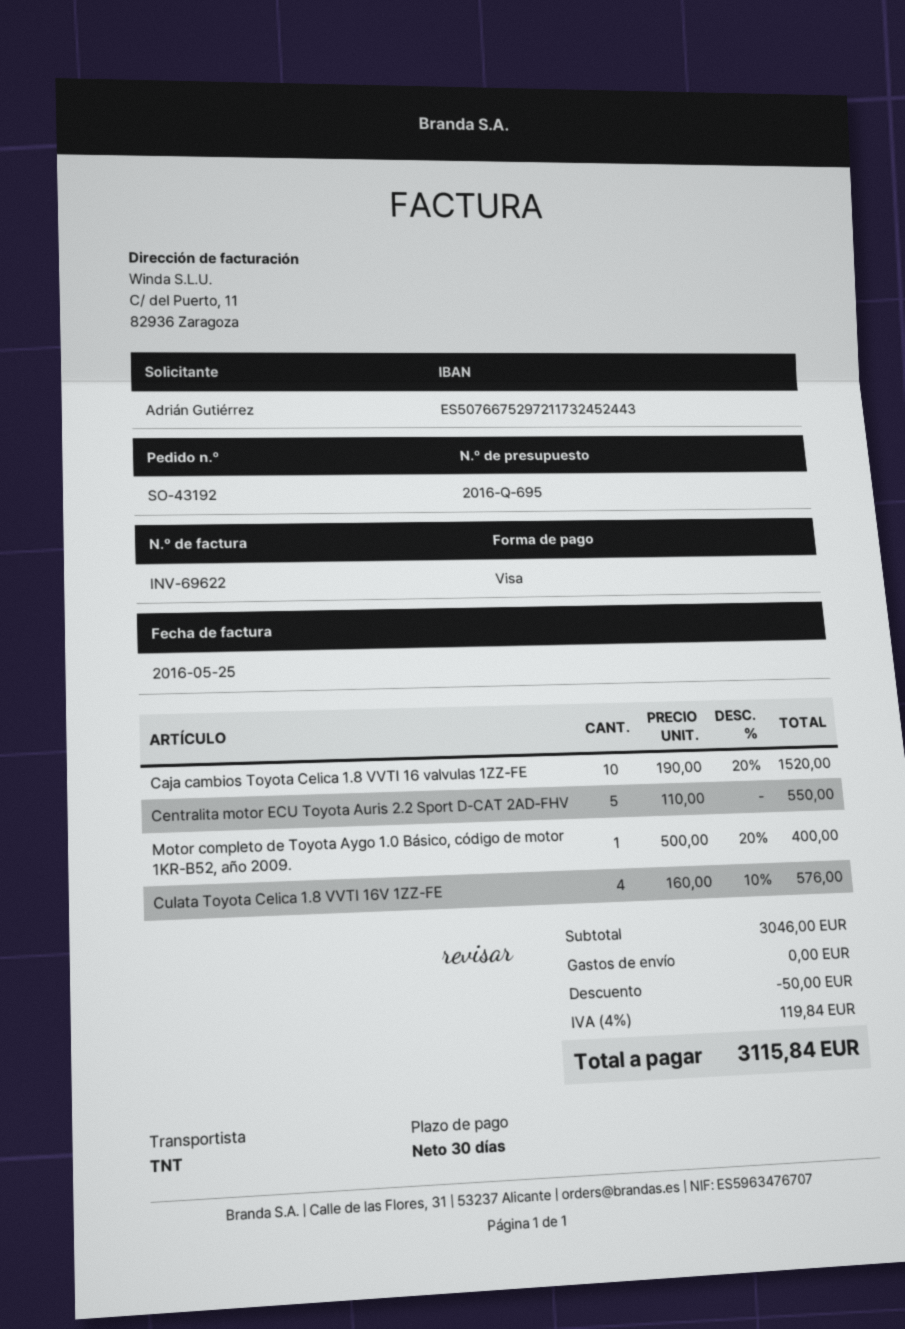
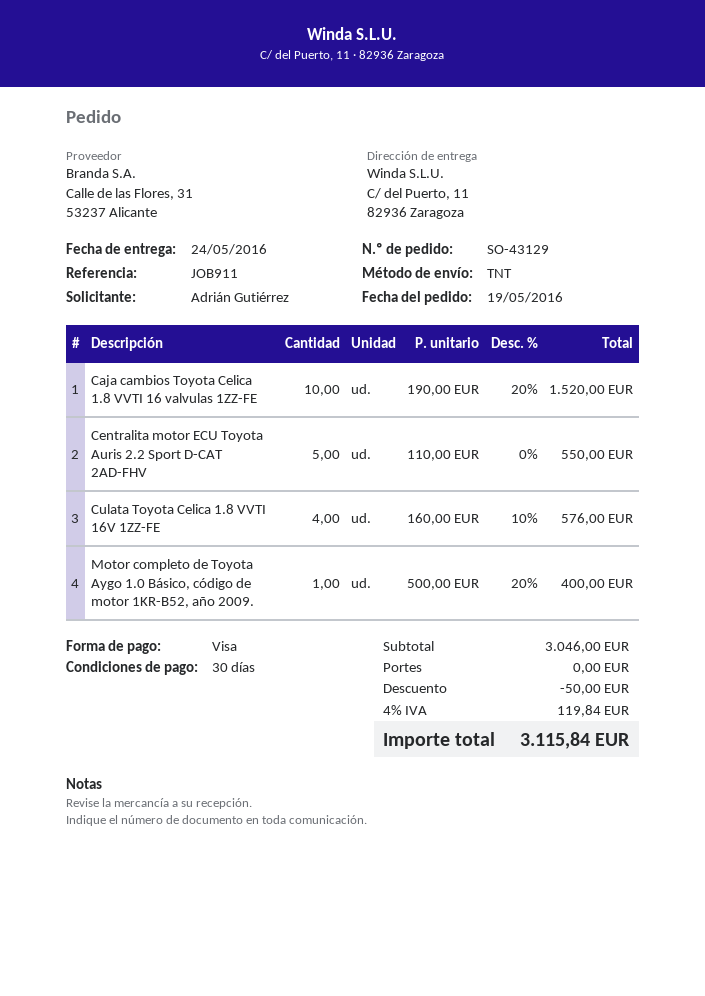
order number: SO-43192 -> SO-43129

